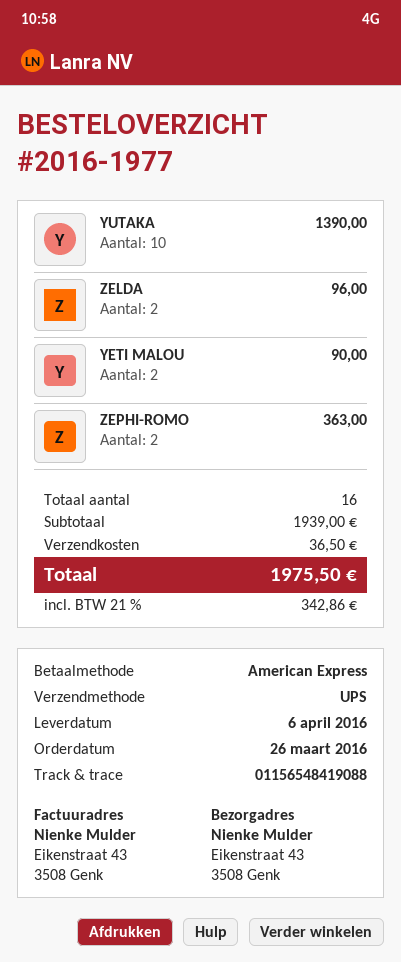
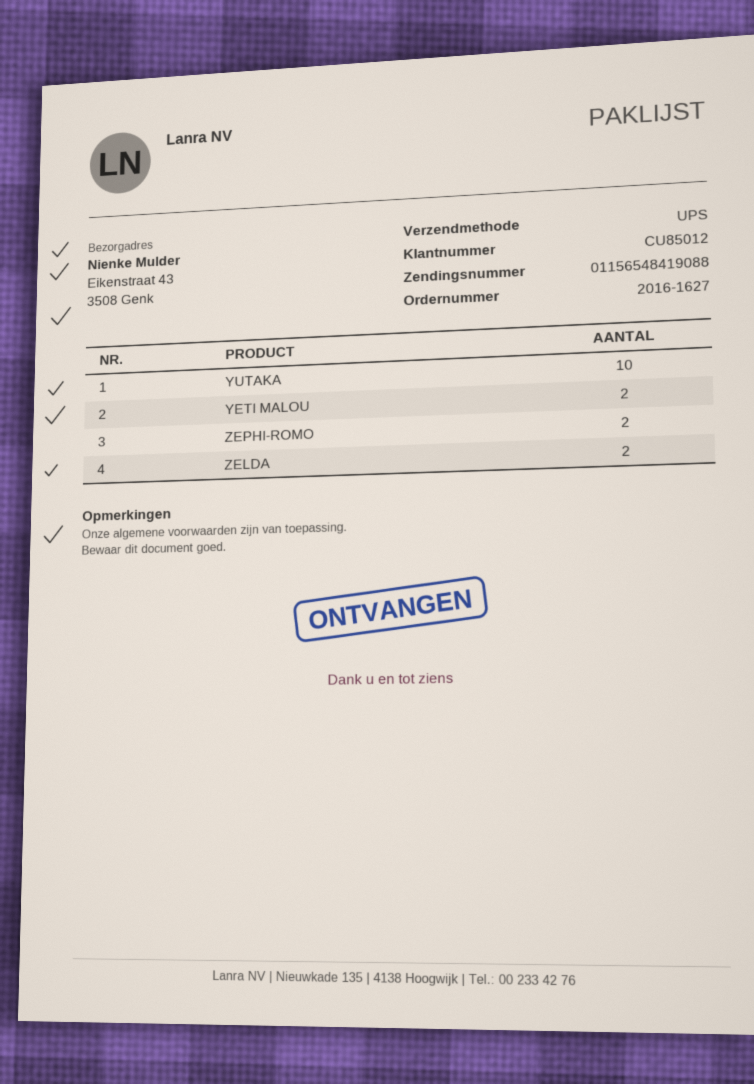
order number: 2016-1977 -> 2016-1627

